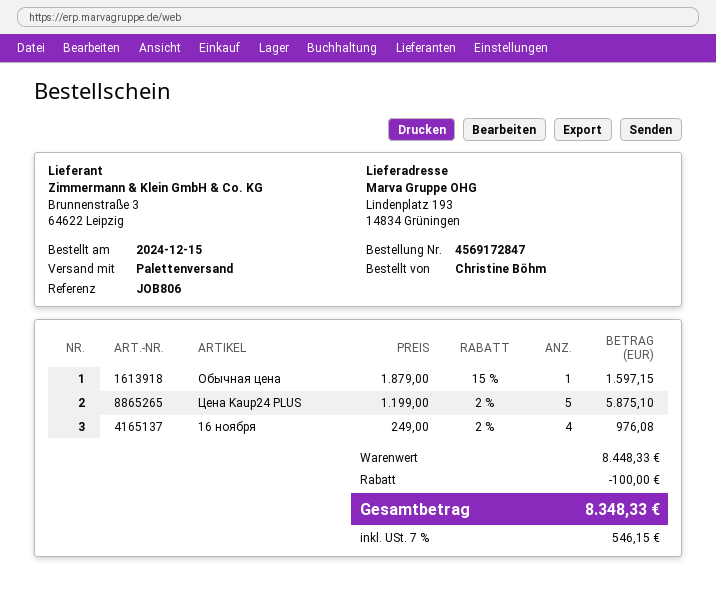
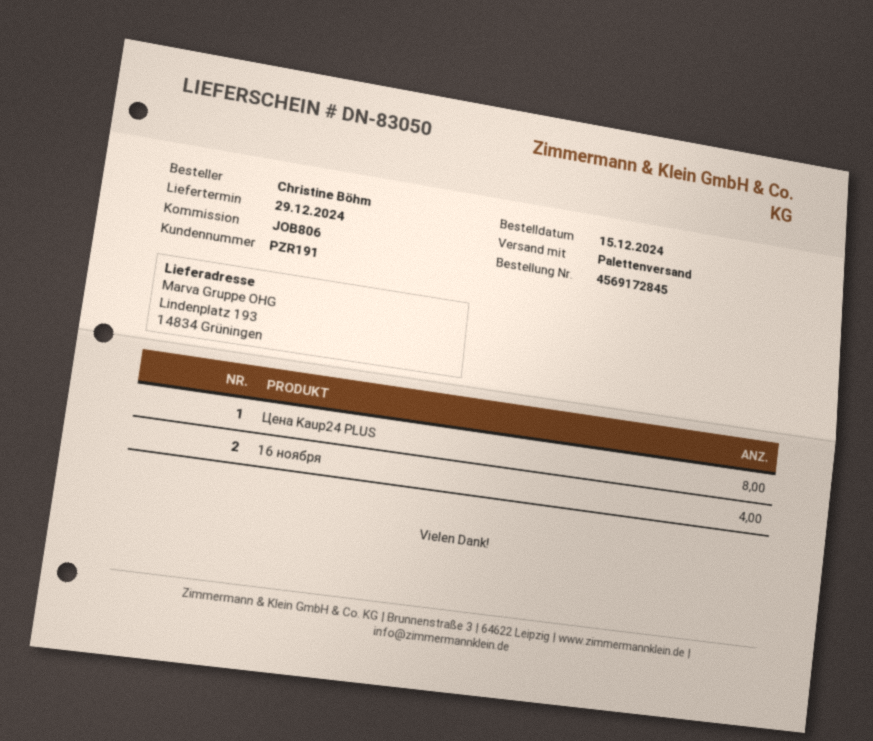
order number: 4569172847 -> 4569172845
Обычная цена: 1 -> none
Цена Kaup24 PLUS: 5 -> 8

